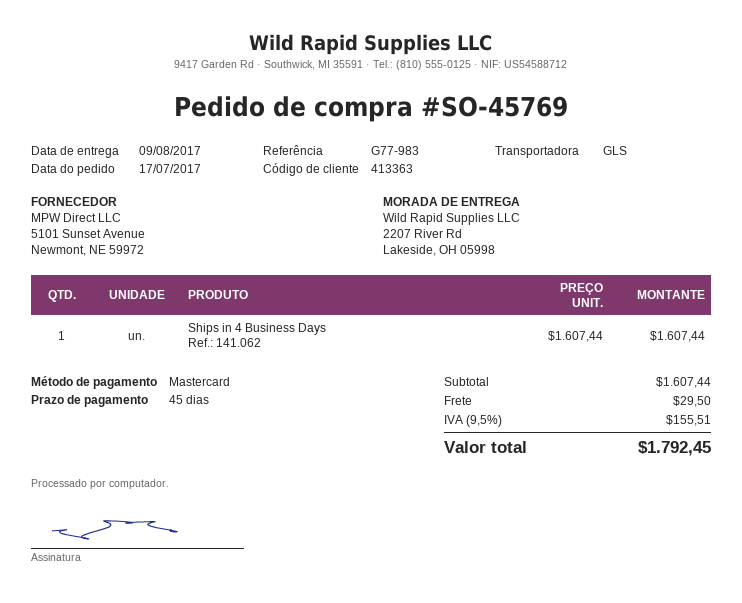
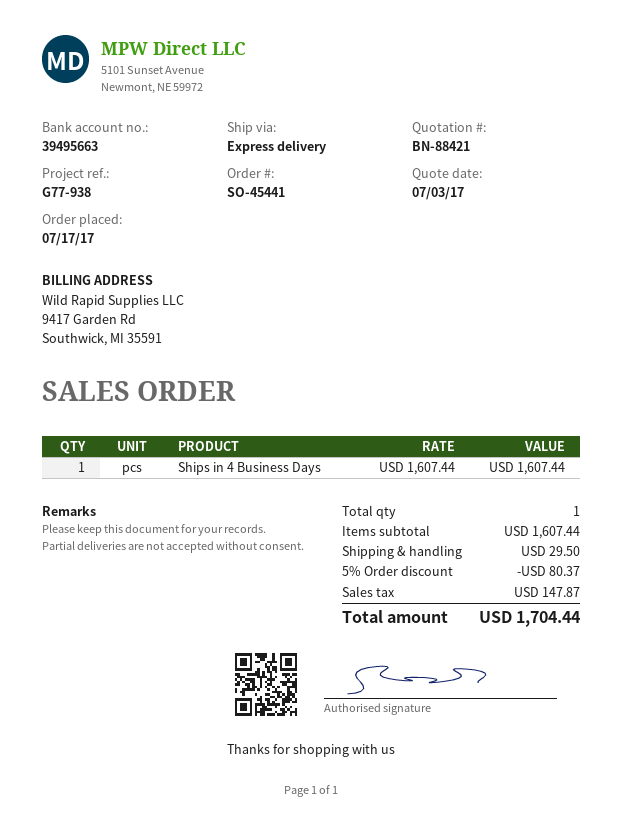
order number: SO-45769 -> SO-45441
reference: G77-983 -> G77-938
shipping method: GLS -> express
discount: none -> 5% = 80.37
tax: 155.51 -> 147.87
total: 1792.45 -> 1704.44

